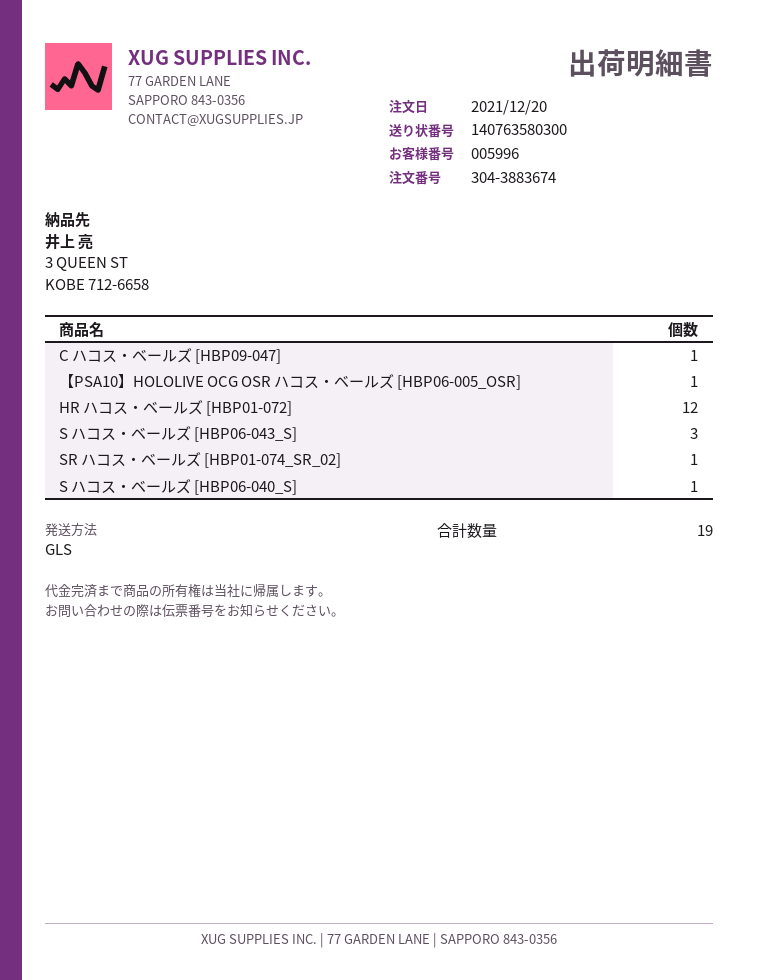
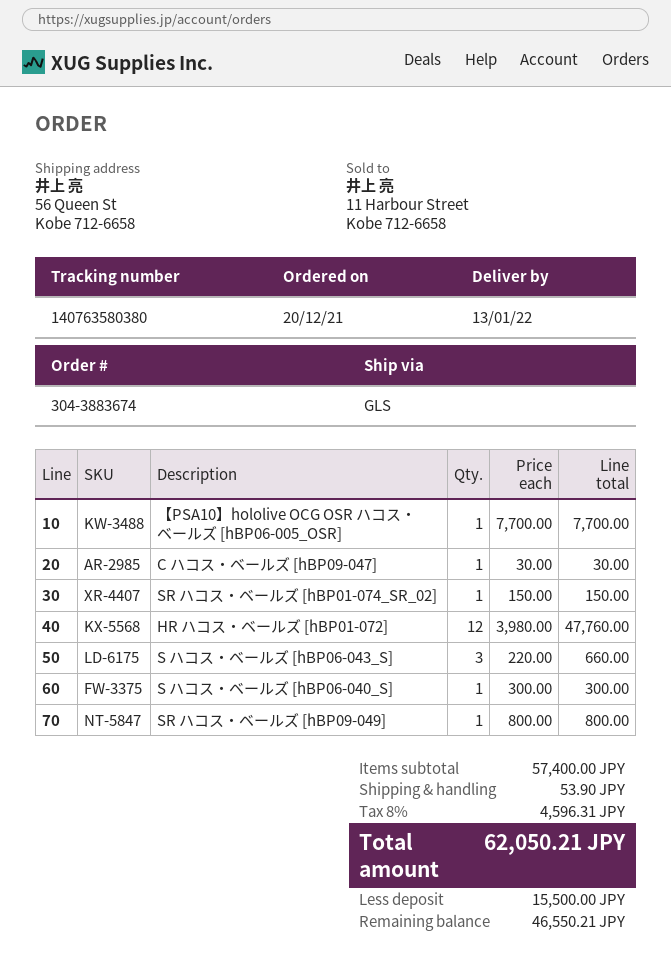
tracking number: 140763580300 -> 140763580380
ship to: 3 QUEEN ST, KOBE 712-6658 -> 56 Queen St, Kobe 712-6658
SR ハコス・ベールズ [hBP09-049]: none -> 1

